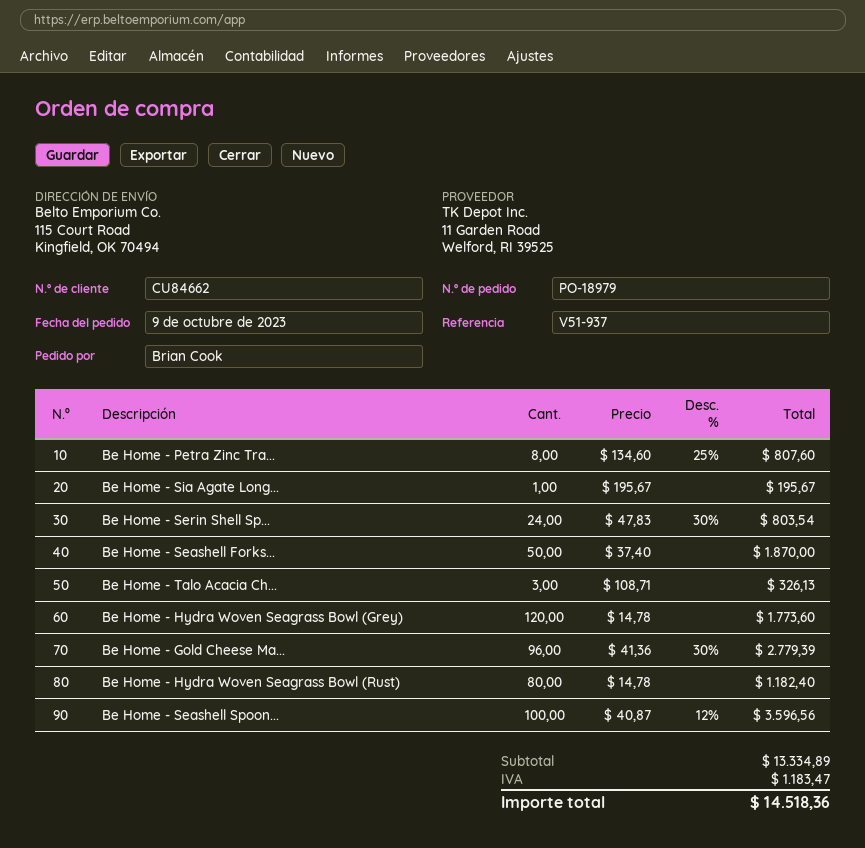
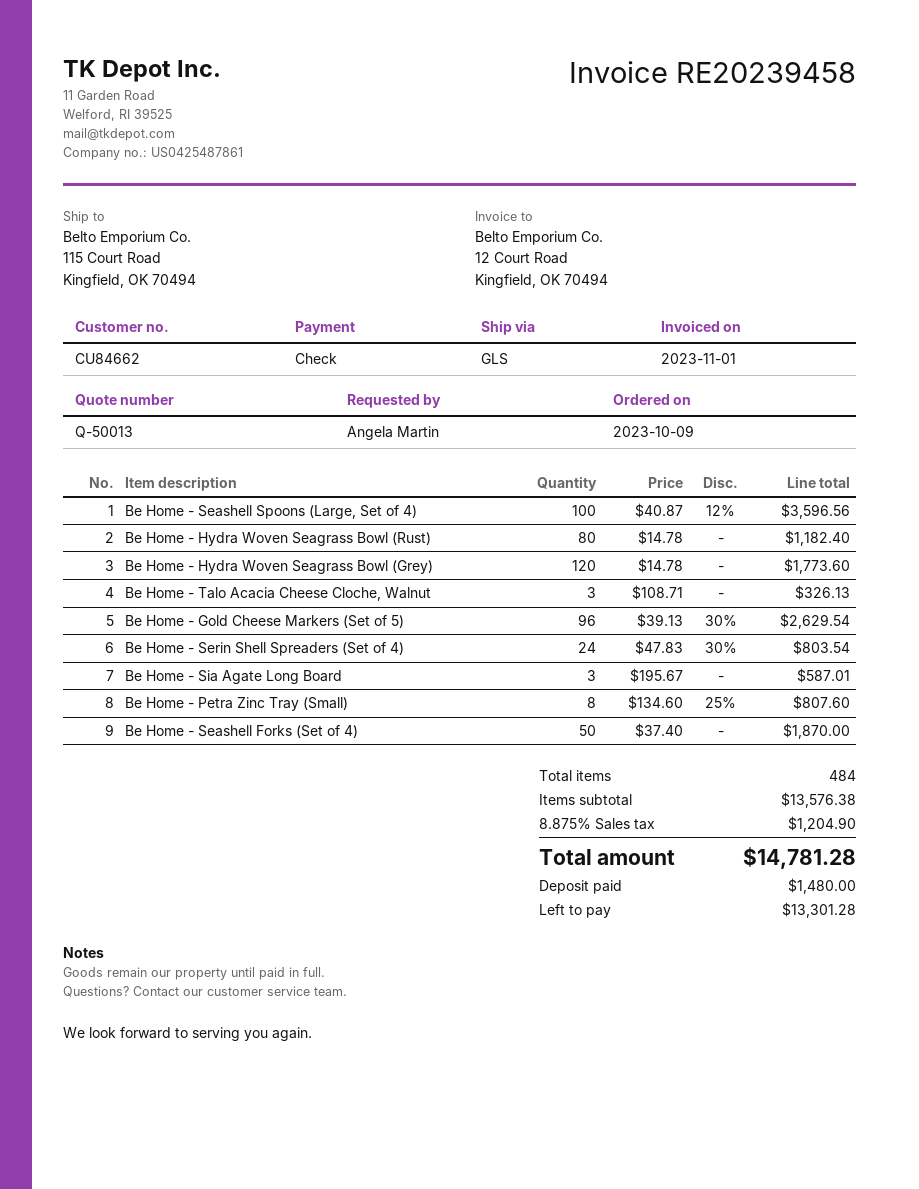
ordered by: Brian Cook -> Angela Martin
Be Home - Sia Agate Long...: 1 x 195.67 = 195.67 -> 3 x 195.67 = 587.01
Be Home - Gold Cheese Ma...: 96 x 41.36 - 30% = 2779.39 -> 96 x 39.13 - 30% = 2629.54
subtotal: 13334.89 -> 13576.38
tax: 1183.47 -> 1204.90
total: 14518.36 -> 14781.28

